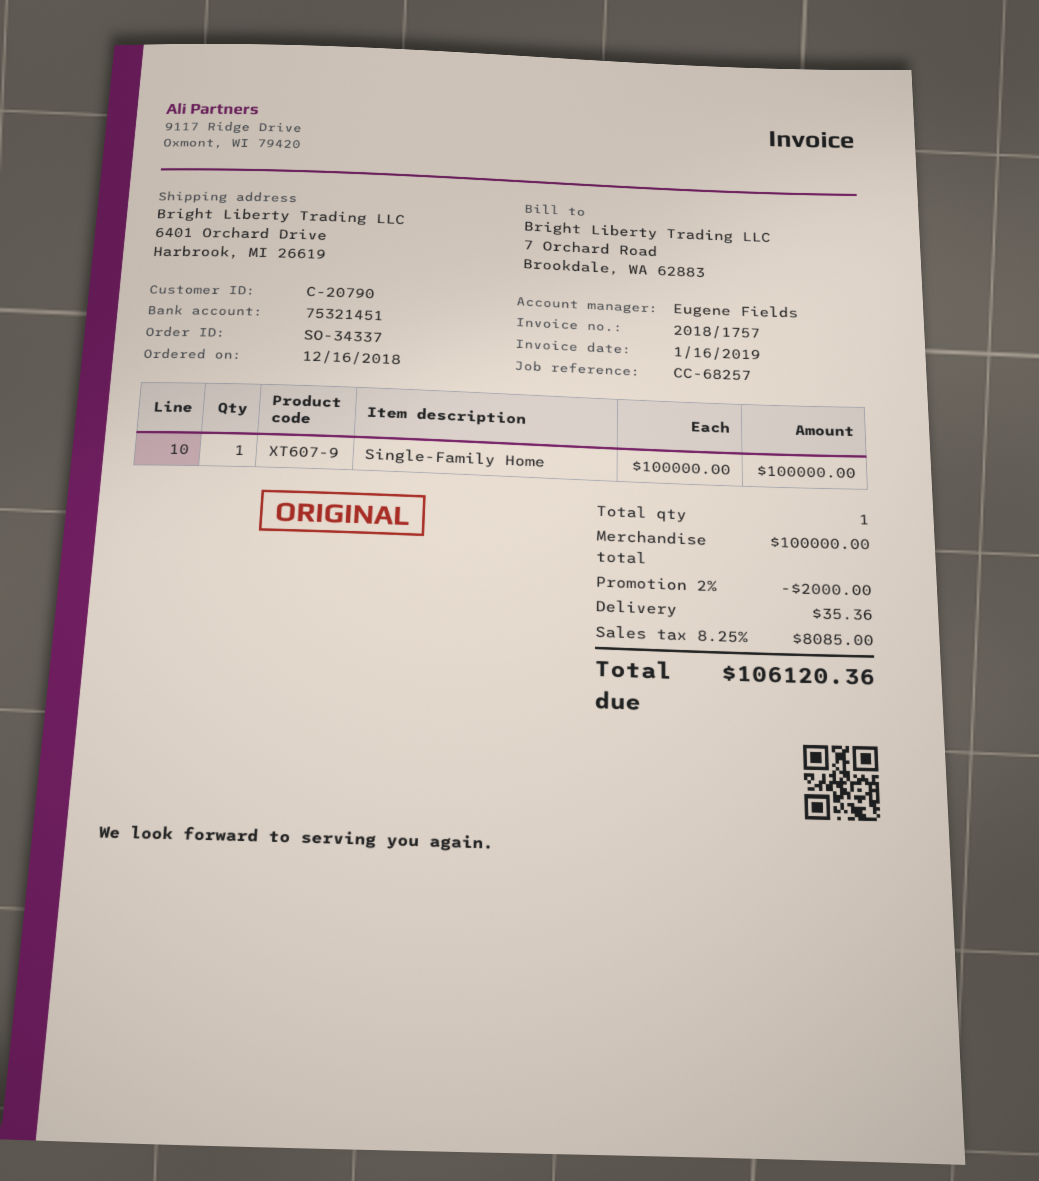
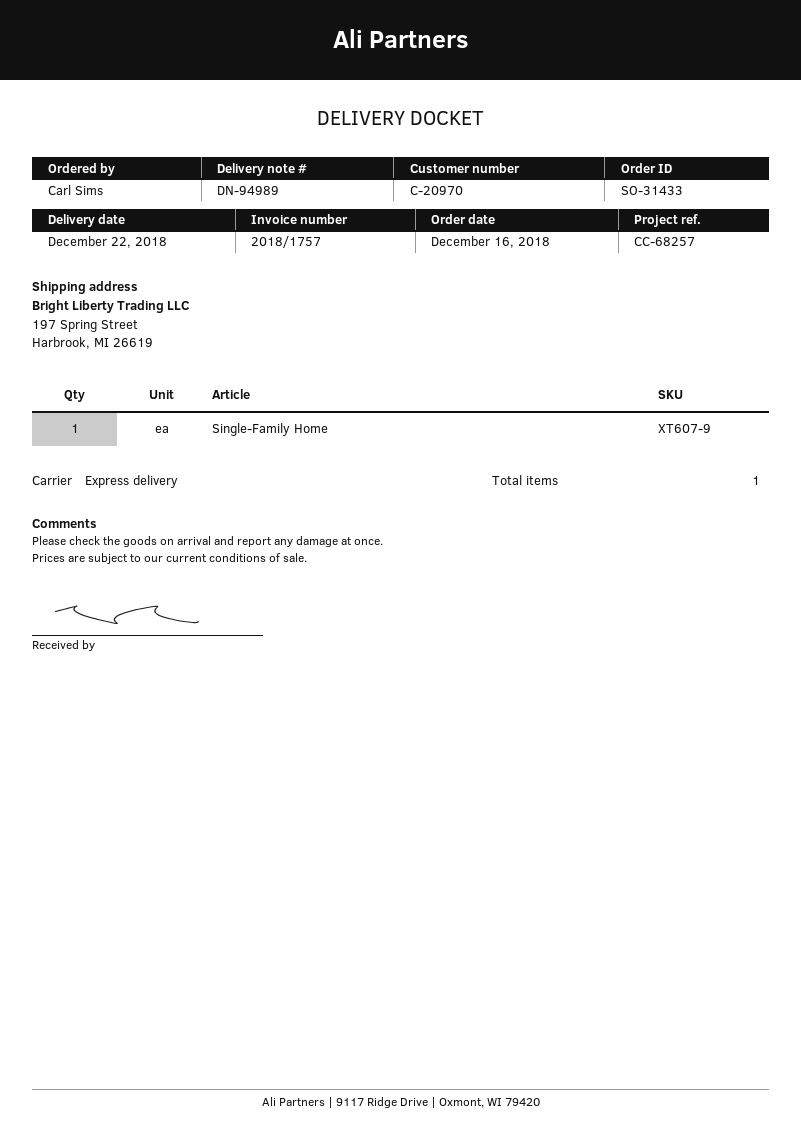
order number: SO-34337 -> SO-31433
customer number: C-20790 -> C-20970
ship to: 6401 Orchard Drive, Harbrook, MI 26619 -> 197 Spring Street, Harbrook, MI 26619

